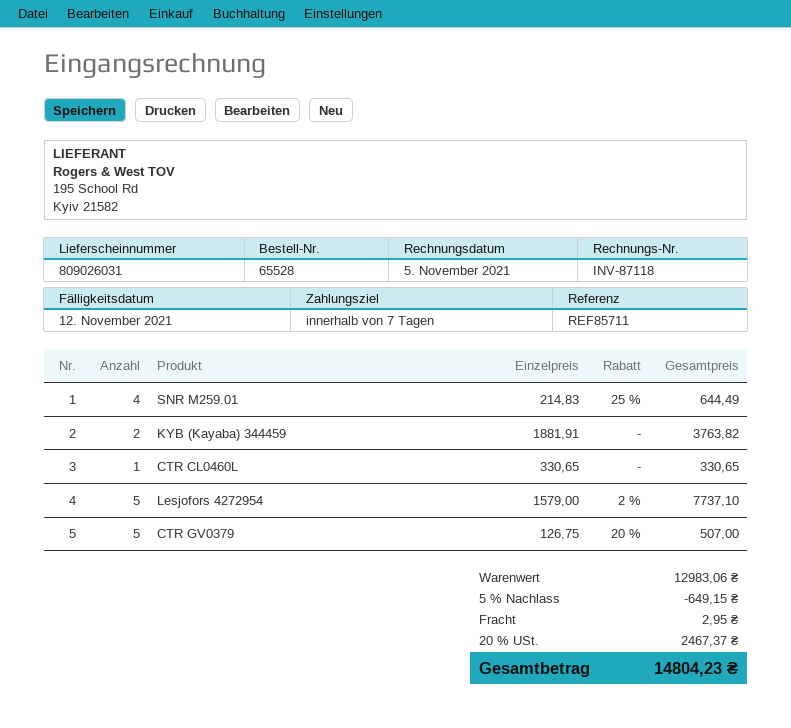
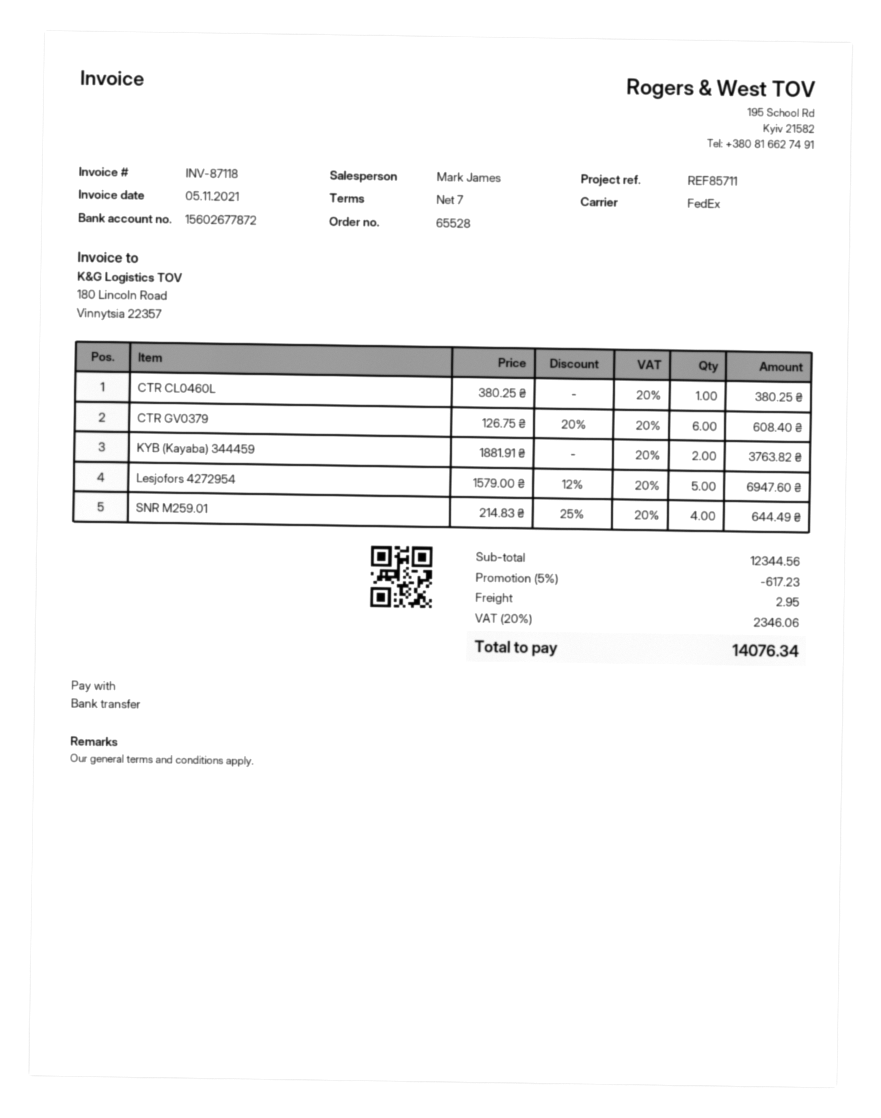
CTR CL0460L: 1 x 330.65 = 330.65 -> 1 x 380.25 = 380.25
Lesjofors 4272954: 5 x 1579.00 - 2% = 7737.10 -> 5 x 1579.00 - 12% = 6947.60
CTR GV0379: 5 x 126.75 - 20% = 507.00 -> 6 x 126.75 - 20% = 608.40
subtotal: 12983.06 -> 12344.56
discount: 5% = 649.15 -> 5% = 617.23
tax: 20% = 2467.37 -> 20% = 2346.06
total: 14804.23 -> 14076.34

